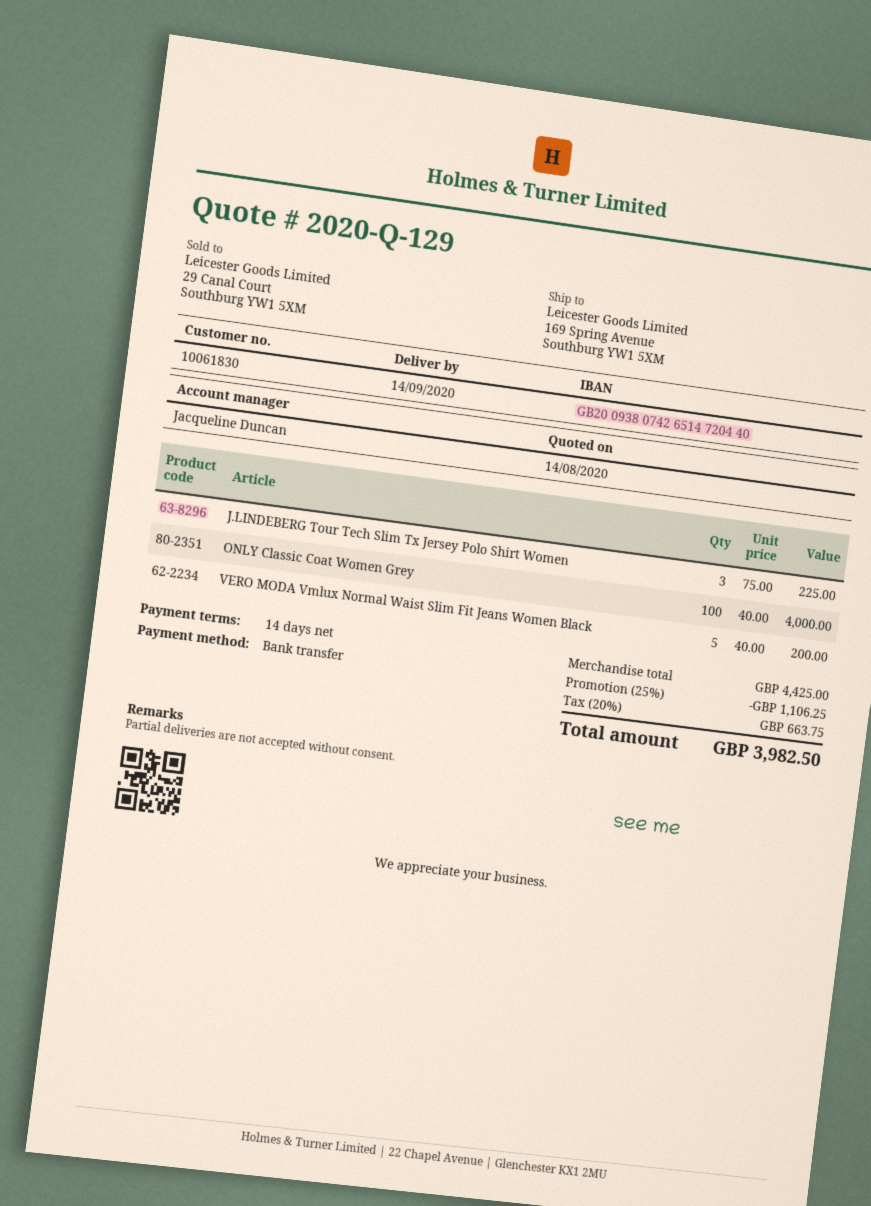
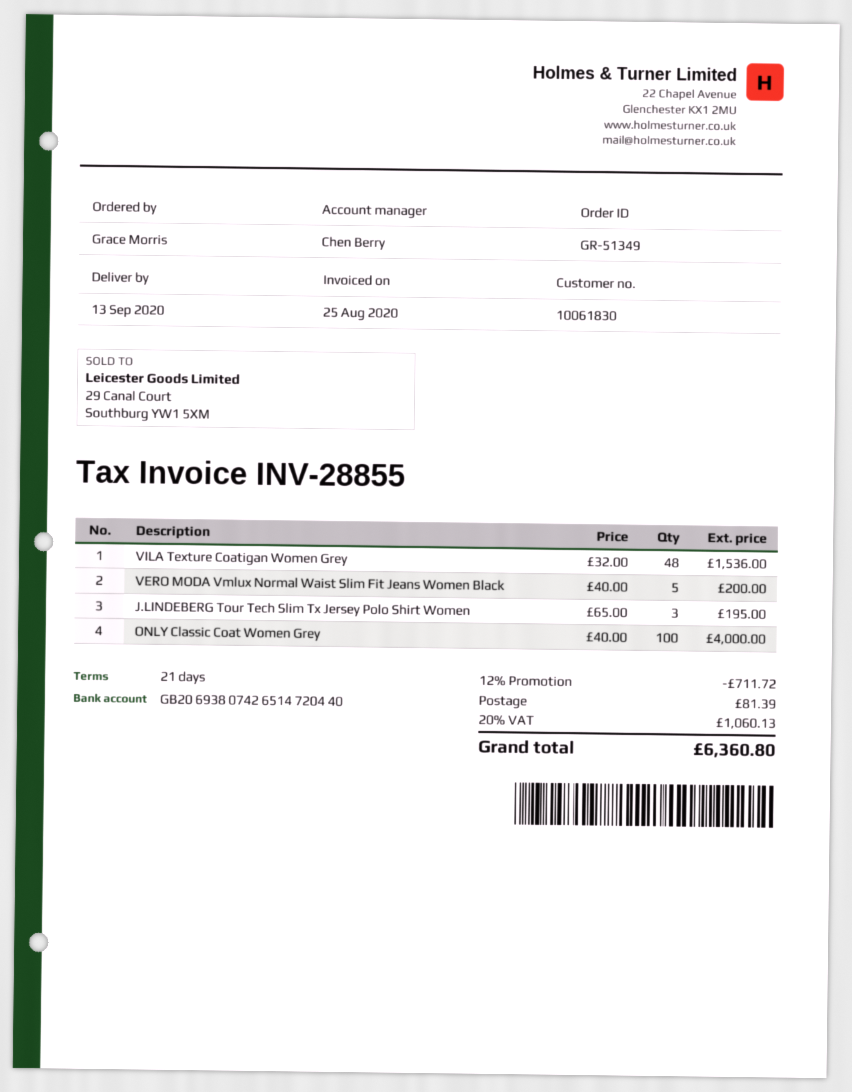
delivery date: 2020-09-14 -> 2020-09-13
payment terms: 14 days -> 21 days
sales rep: Jacqueline Duncan -> Chen Berry
bank account: GB20093807426514720440 -> GB20693807426514720440
J.LINDEBERG Tour Tech Slim Tx Jersey Polo Shirt Women: 3 x 75.00 = 225.00 -> 3 x 65.00 = 195.00
VILA Texture Coatigan Women Grey: none -> 48 x 32.00 = 1536.00
discount: 25% = 1106.25 -> 12% = 711.72
shipping: none -> 81.39
tax: 20% = 663.75 -> 20% = 1060.13
total: 3982.50 -> 6360.80

